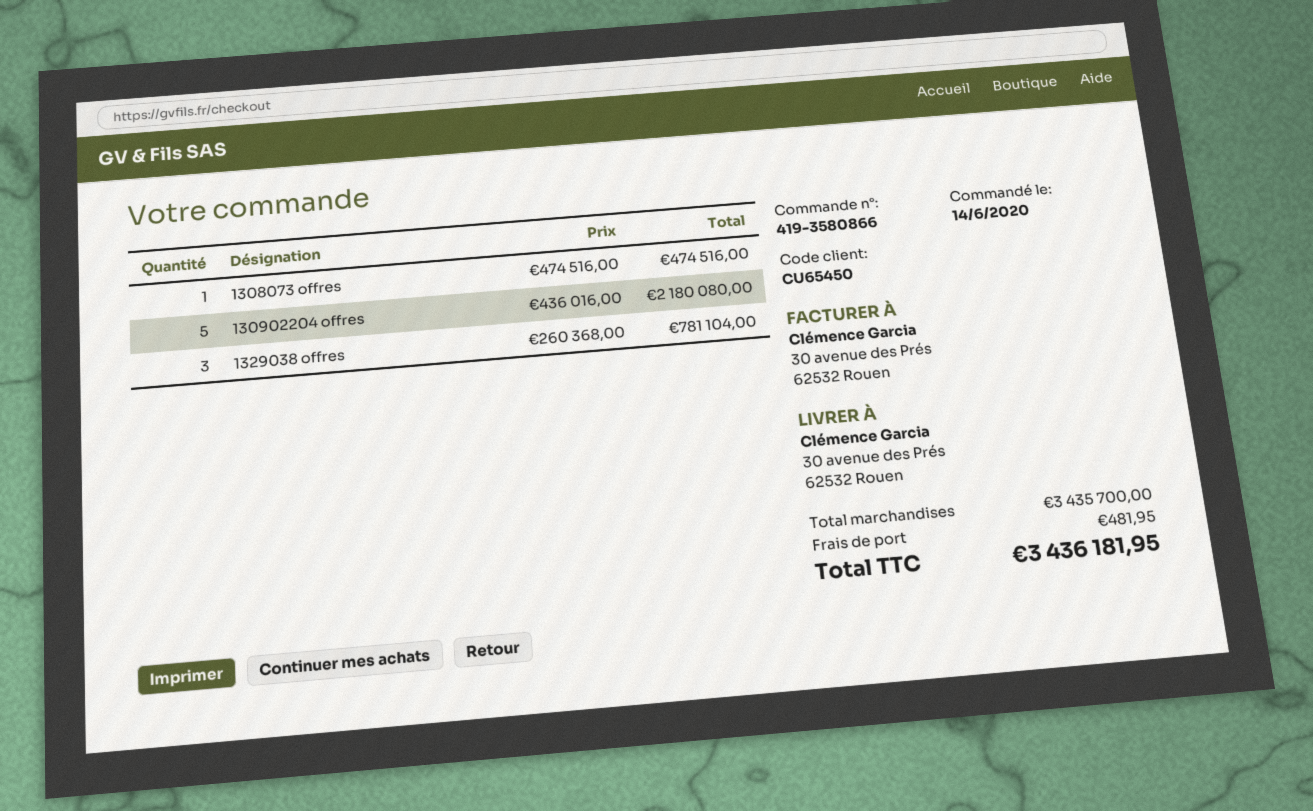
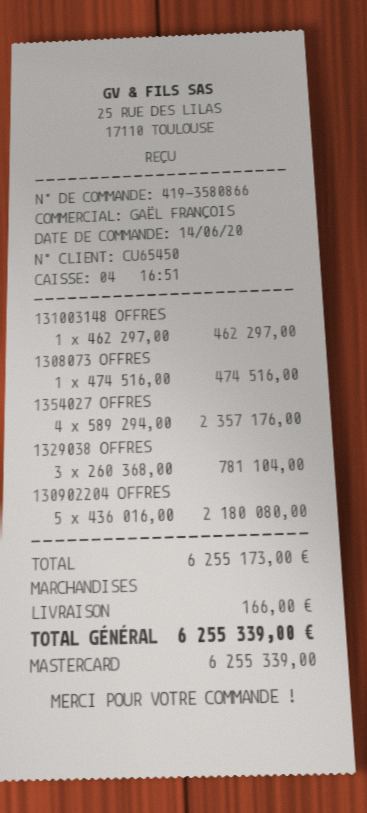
131003148 OFFRES: none -> 1 x 462297.00 = 462297.00
1354027 OFFRES: none -> 4 x 589294.00 = 2357176.00
subtotal: 3435700.00 -> 6255173.00
shipping: 481.95 -> 166.00
total: 3436181.95 -> 6255339.00

